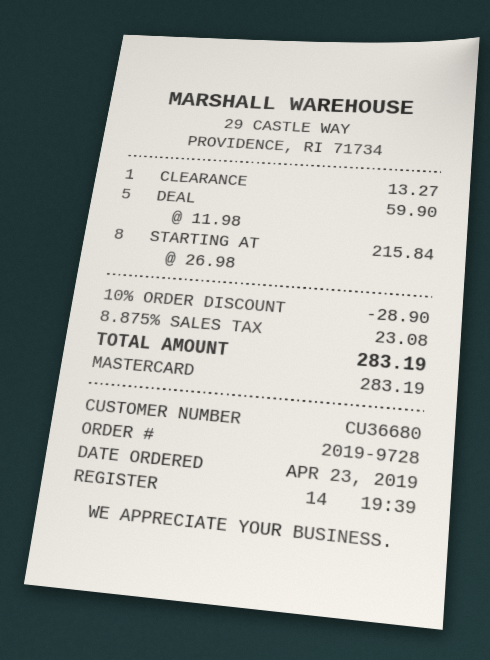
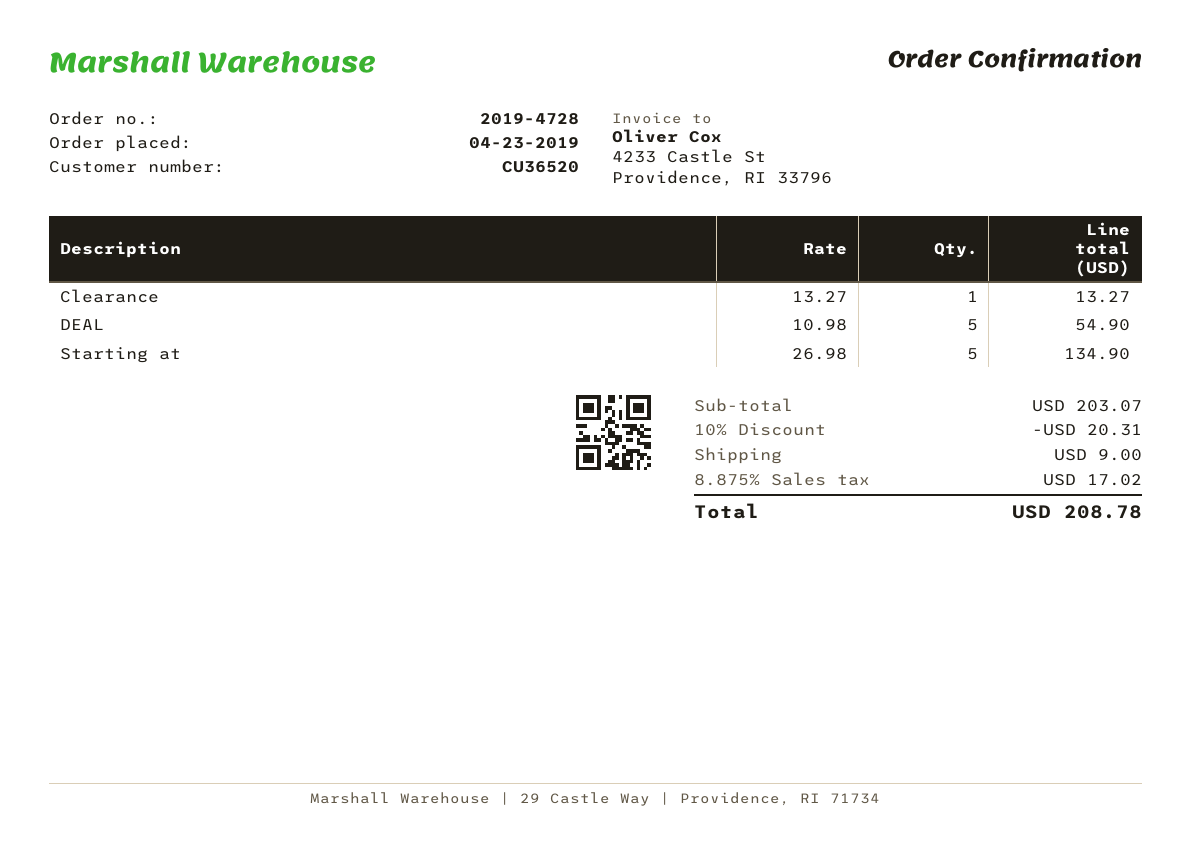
order number: 2019-9728 -> 2019-4728
customer number: CU36680 -> CU36520
DEAL: 5 x 11.98 = 59.90 -> 5 x 10.98 = 54.90
STARTING AT: 8 x 26.98 = 215.84 -> 5 x 26.98 = 134.90
discount: 10% = 28.90 -> 10% = 20.31
shipping: none -> 9.00
tax: 8.875% = 23.08 -> 8.875% = 17.02
total: 283.19 -> 208.78

